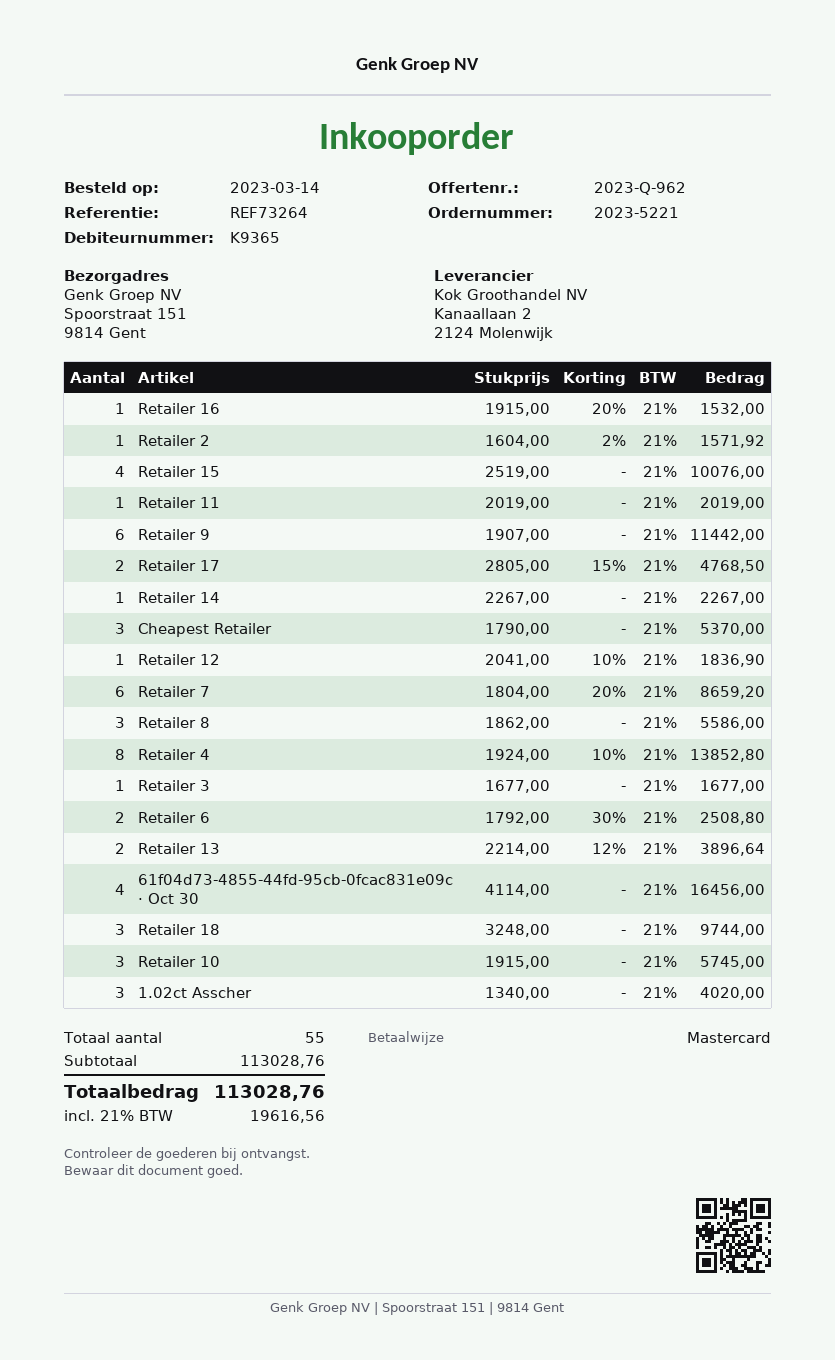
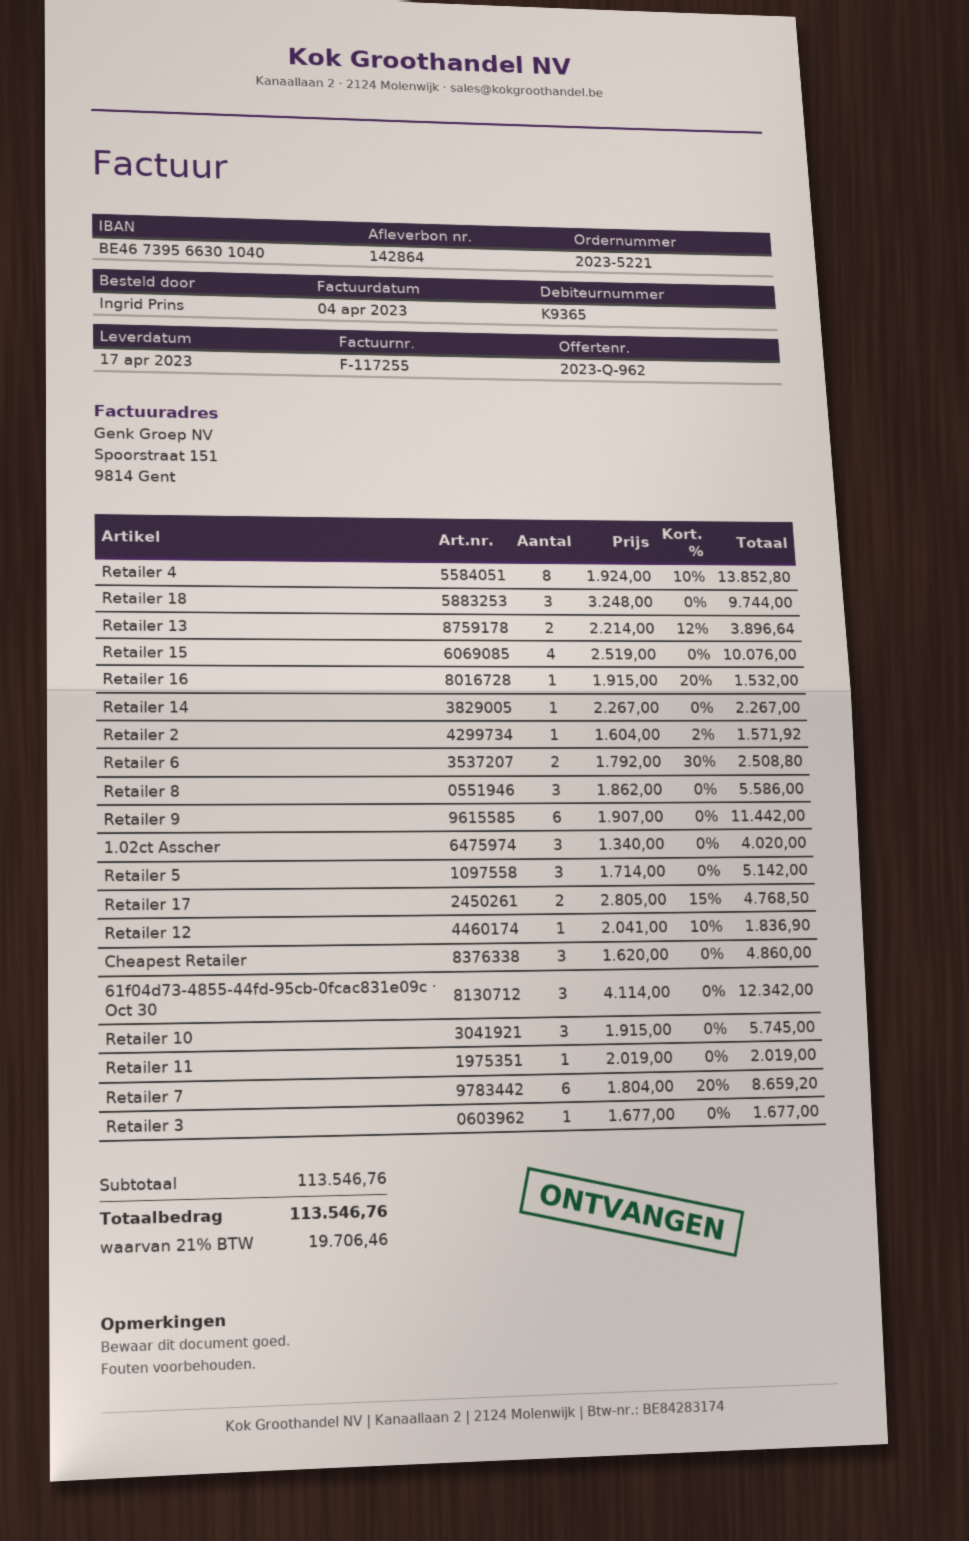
Cheapest Retailer: 3 x 1790.00 = 5370.00 -> 3 x 1620.00 = 4860.00
61f04d73-4855-44fd-95cb-0fcac831e09c · Oct 30: 4 x 4114.00 = 16456.00 -> 3 x 4114.00 = 12342.00
Retailer 5: none -> 3 x 1714.00 = 5142.00
subtotal: 113028.76 -> 113546.76
tax: 21% = 19616.56 -> 21% = 19706.46
total: 113028.76 -> 113546.76

